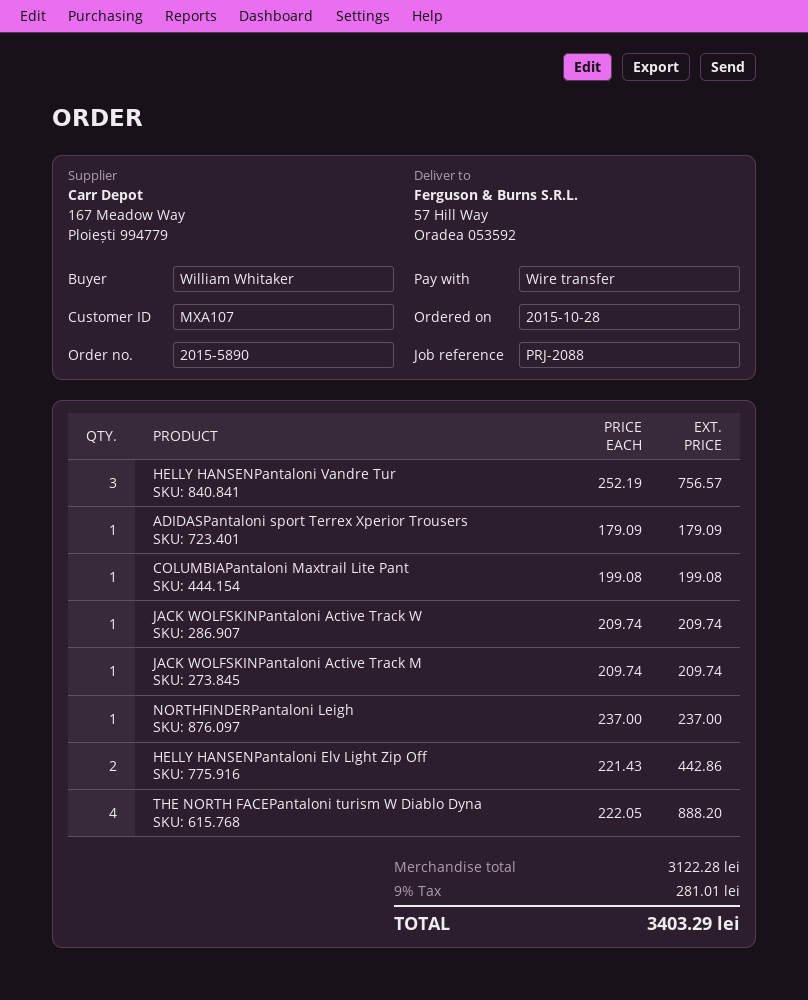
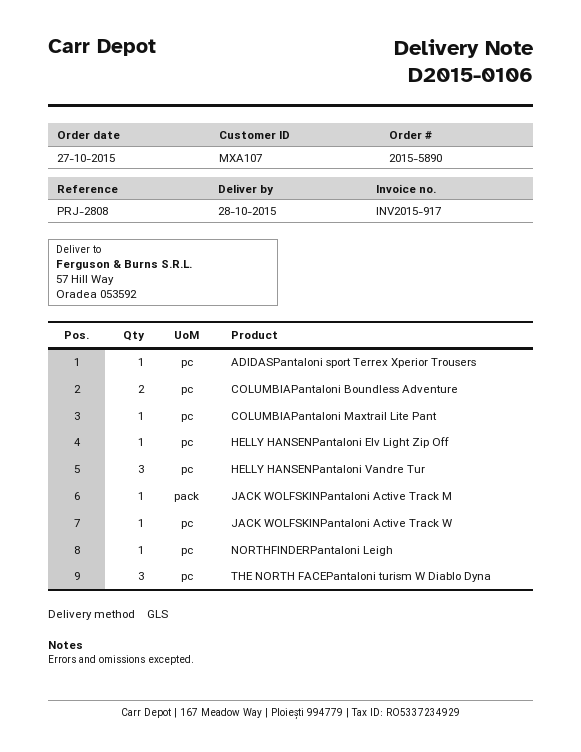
order date: 2015-10-28 -> 2015-10-27
reference: PRJ-2088 -> PRJ-2808
HELLY HANSENPantaloni Elv Light Zip Off: 2 -> 1
THE NORTH FACEPantaloni turism W Diablo Dyna: 4 -> 3
COLUMBIAPantaloni Boundless Adventure: none -> 2

